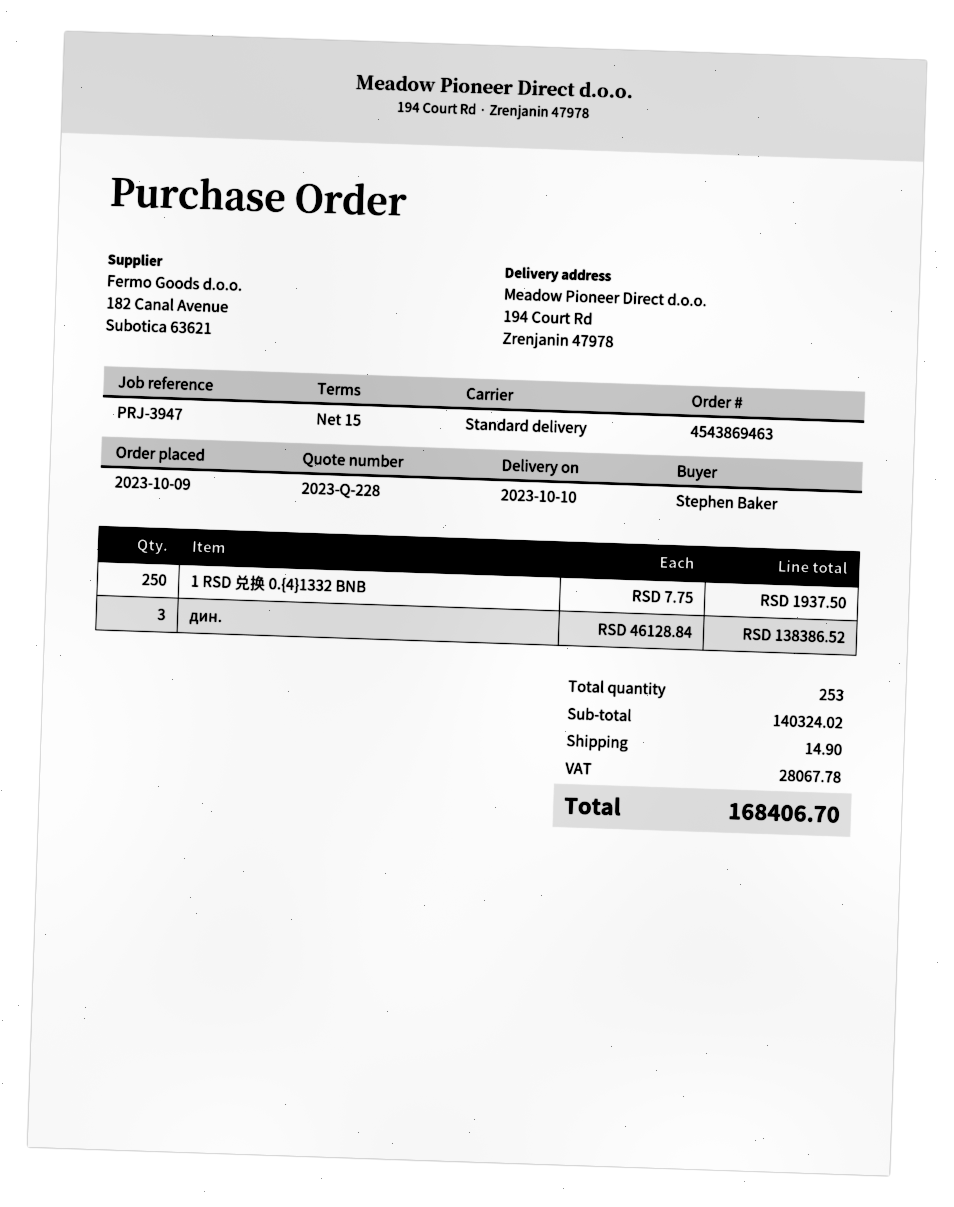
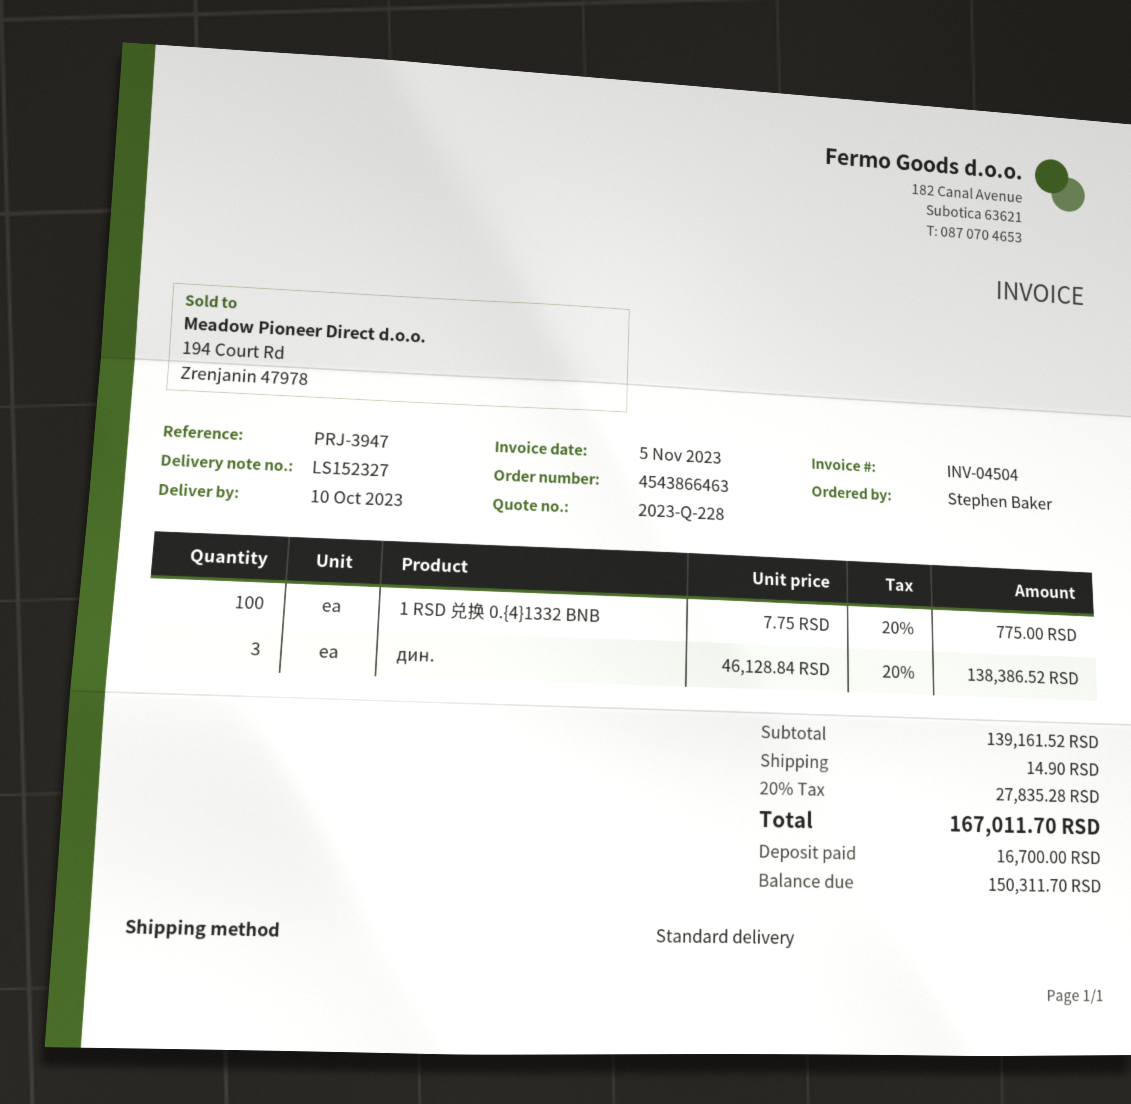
order number: 4543869463 -> 4543866463
1 RSD 兑换 0.{4}1332 BNB: 250 x 7.75 = 1937.50 -> 100 x 7.75 = 775.00
subtotal: 140324.02 -> 139161.52
tax: 28067.78 -> 27835.28
total: 168406.70 -> 167011.70

